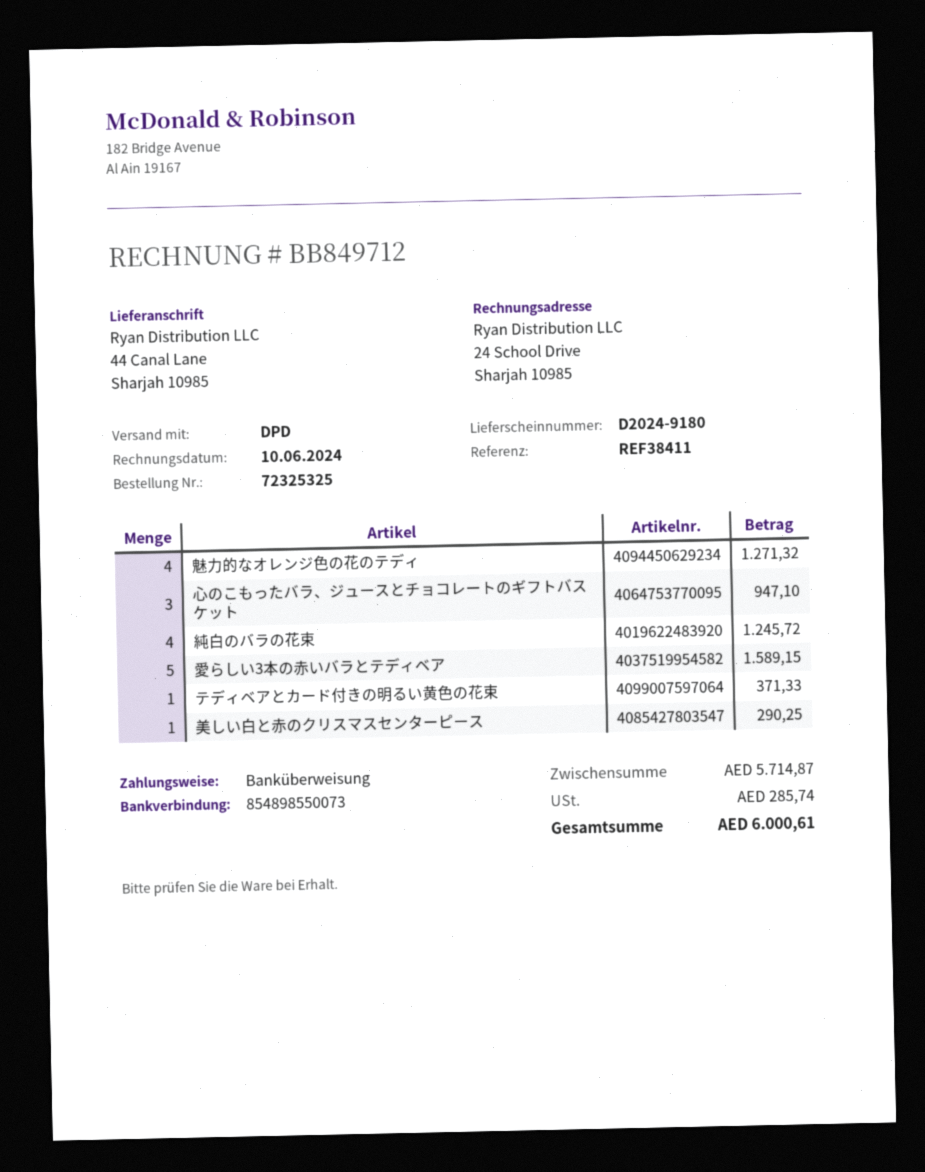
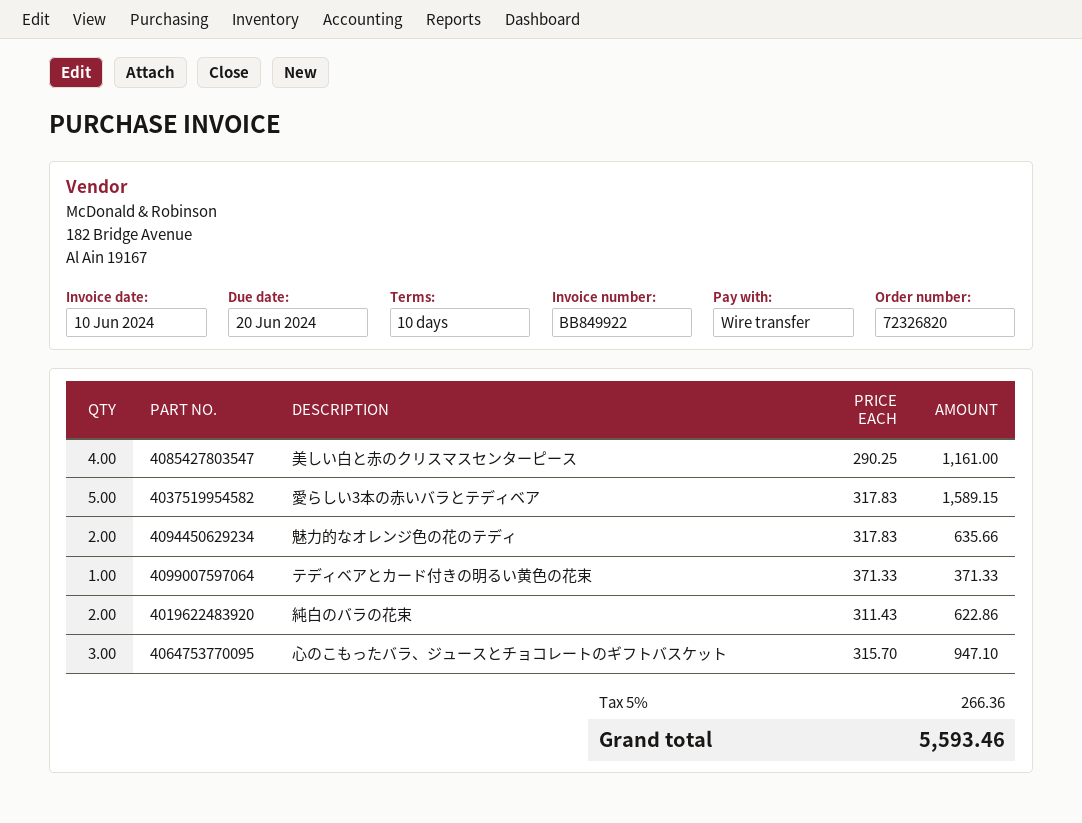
order number: 72325325 -> 72326820
invoice number: BB849712 -> BB849922
魅力的なオレンジ色の花のテディ: 4 for 1271.32 -> 2 for 635.66
純白のバラの花束: 4 for 1245.72 -> 2 for 622.86
美しい白と赤のクリスマスセンターピース: 1 for 290.25 -> 4 for 1161.00
tax: 285.74 -> 266.36
total: 6000.61 -> 5593.46

